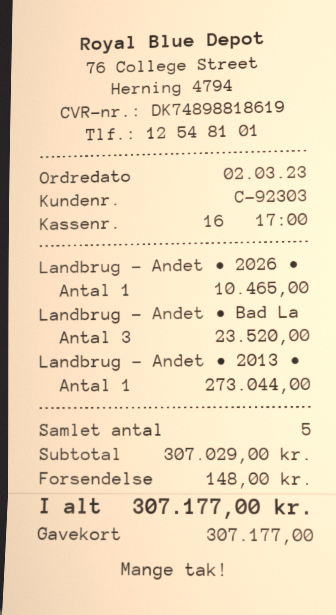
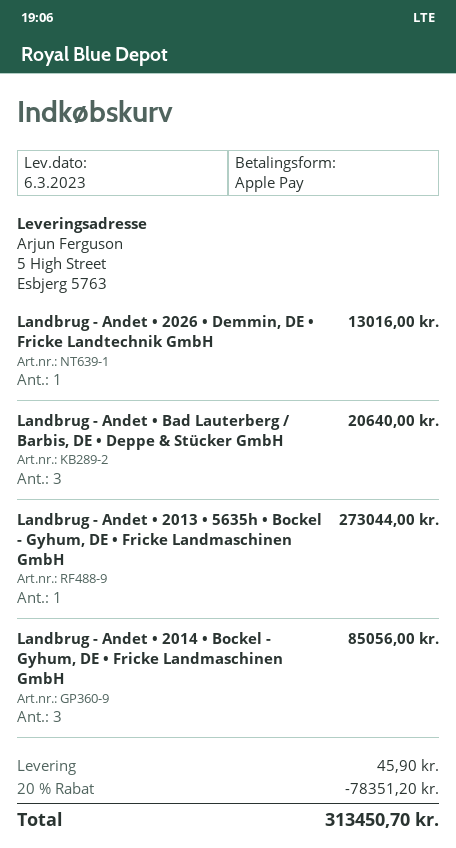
payment method: gift card -> Apple Pay
Landbrug - Andet • 2026 •: 1 for 10465.00 -> 1 for 13016.00
Landbrug - Andet • Bad La: 3 for 23520.00 -> 3 for 20640.00
Landbrug - Andet • 2014 • Bockel - Gyhum, DE • Fricke Landmaschinen GmbH: none -> 3 for 85056.00
discount: none -> 20% = 78351.20
shipping: 148.00 -> 45.90
total: 307177.00 -> 313450.70

